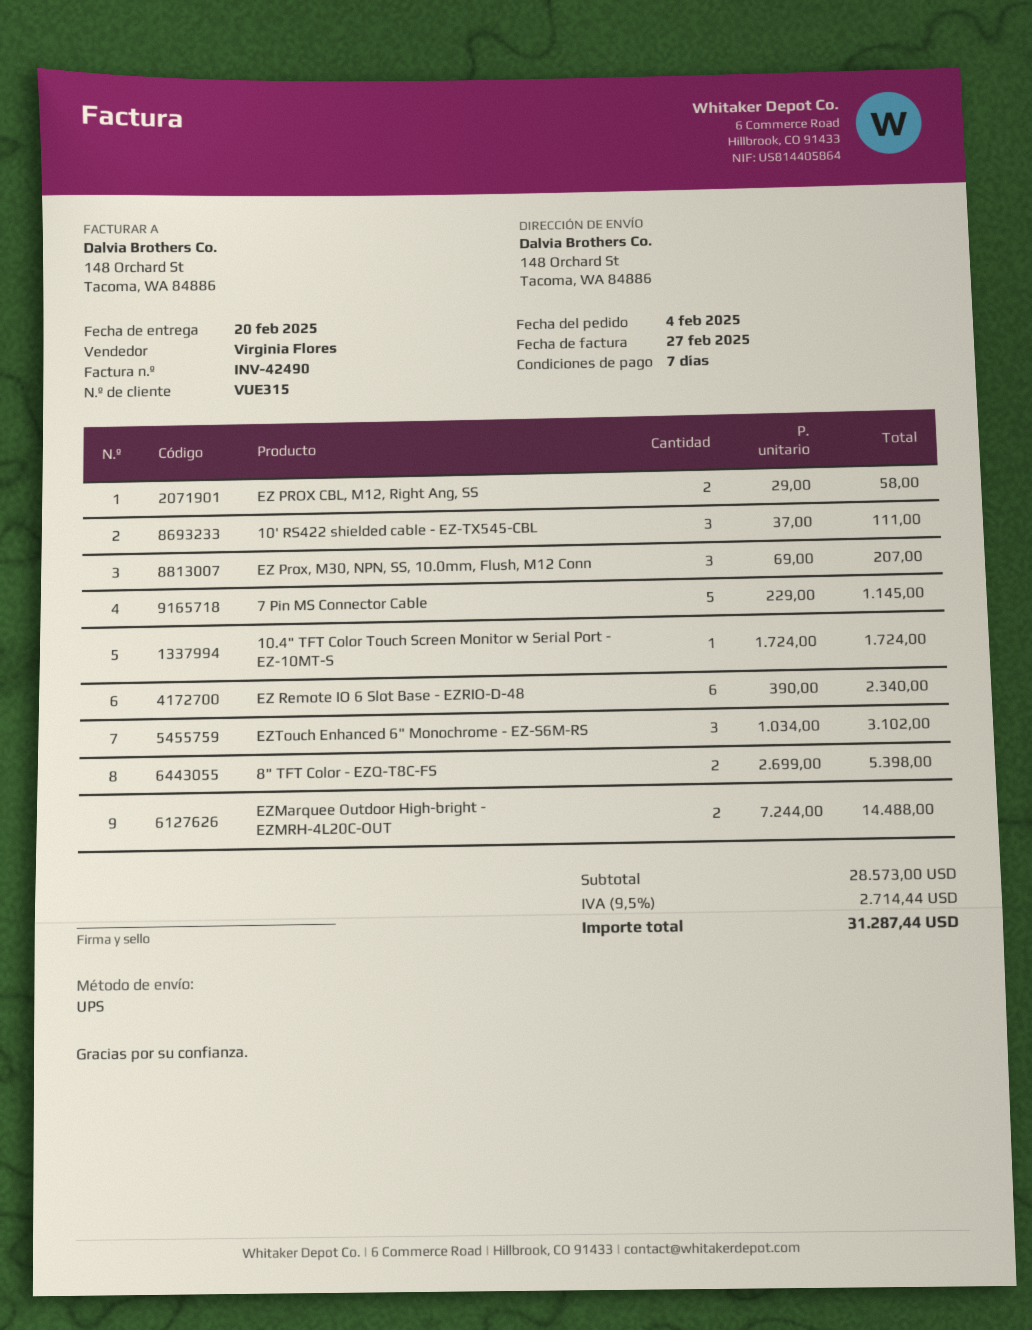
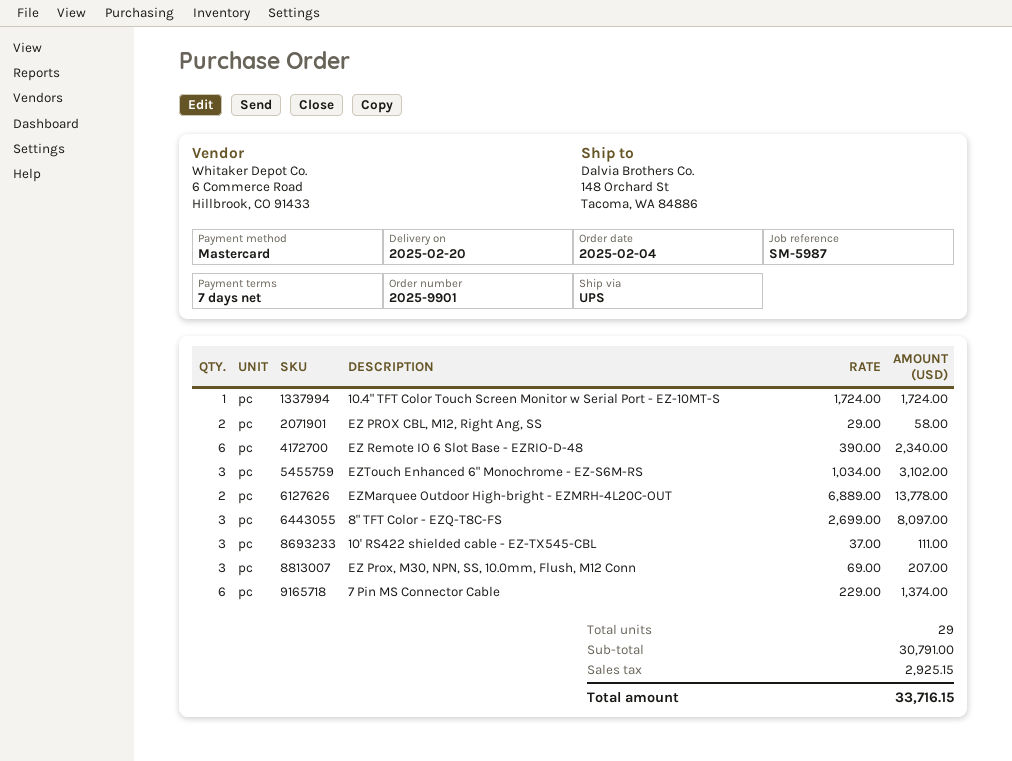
7 Pin MS Connector Cable: 5 x 229.00 = 1145.00 -> 6 x 229.00 = 1374.00
8" TFT Color - EZQ-T8C-FS: 2 x 2699.00 = 5398.00 -> 3 x 2699.00 = 8097.00
EZMarquee Outdoor High-bright - EZMRH-4L20C-OUT: 2 x 7244.00 = 14488.00 -> 2 x 6889.00 = 13778.00
subtotal: 28573.00 -> 30791.00
tax: 2714.44 -> 2925.15
total: 31287.44 -> 33716.15

